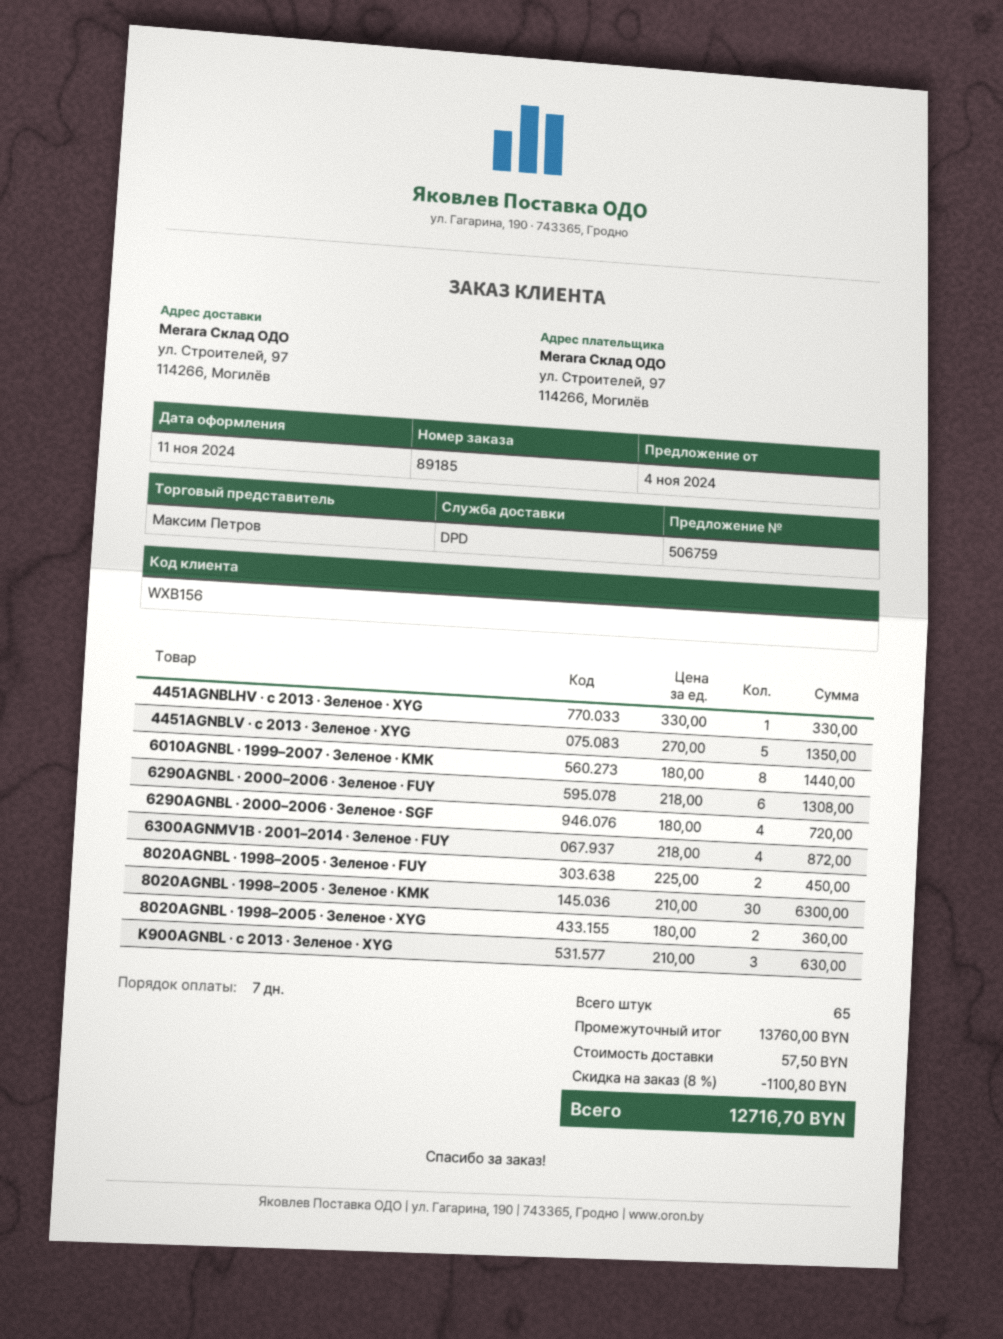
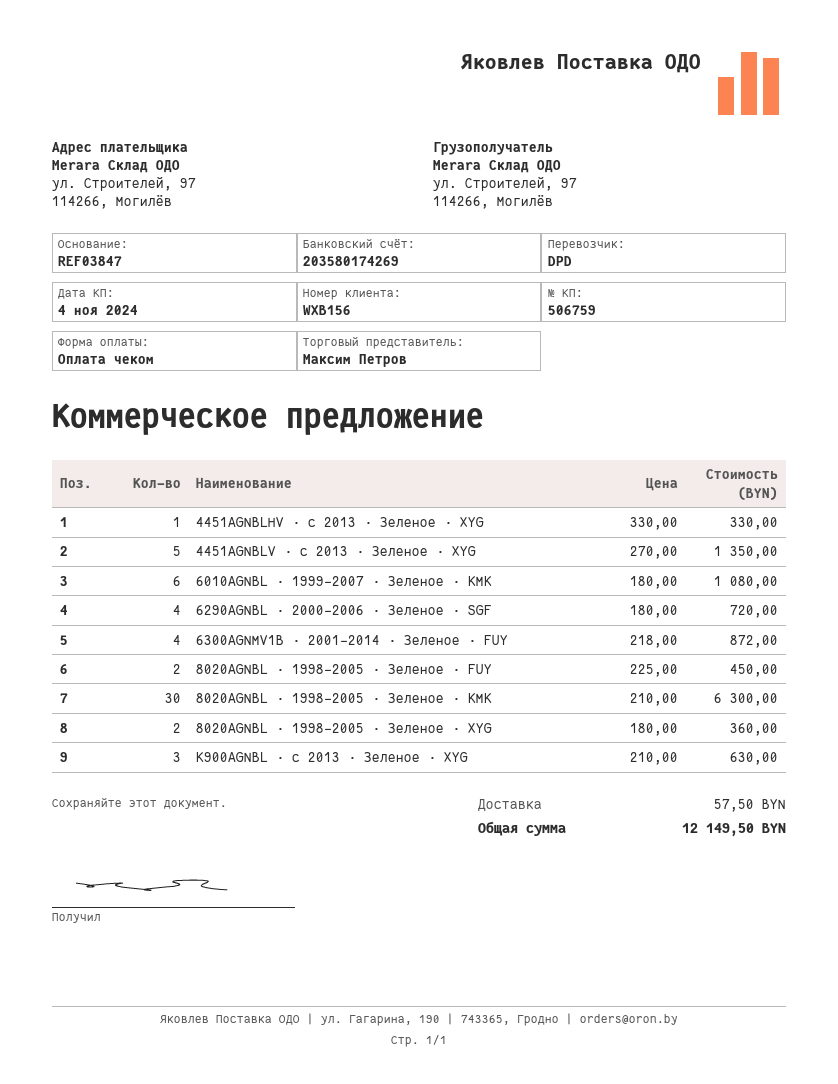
6010AGNBL · 1999–2007 · Зеленое · KMK: 8 x 180.00 = 1440.00 -> 6 x 180.00 = 1080.00
6290AGNBL · 2000–2006 · Зеленое · FUY: 6 x 218.00 = 1308.00 -> none
discount: 8% = 1100.80 -> none
total: 12716.70 -> 12149.50

